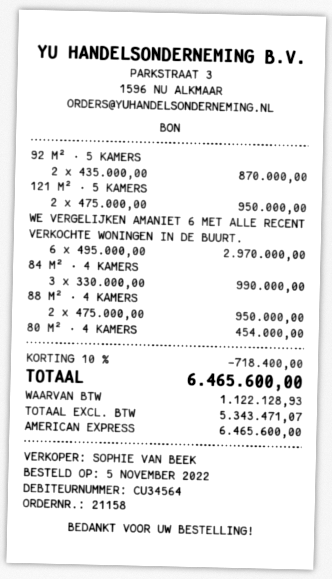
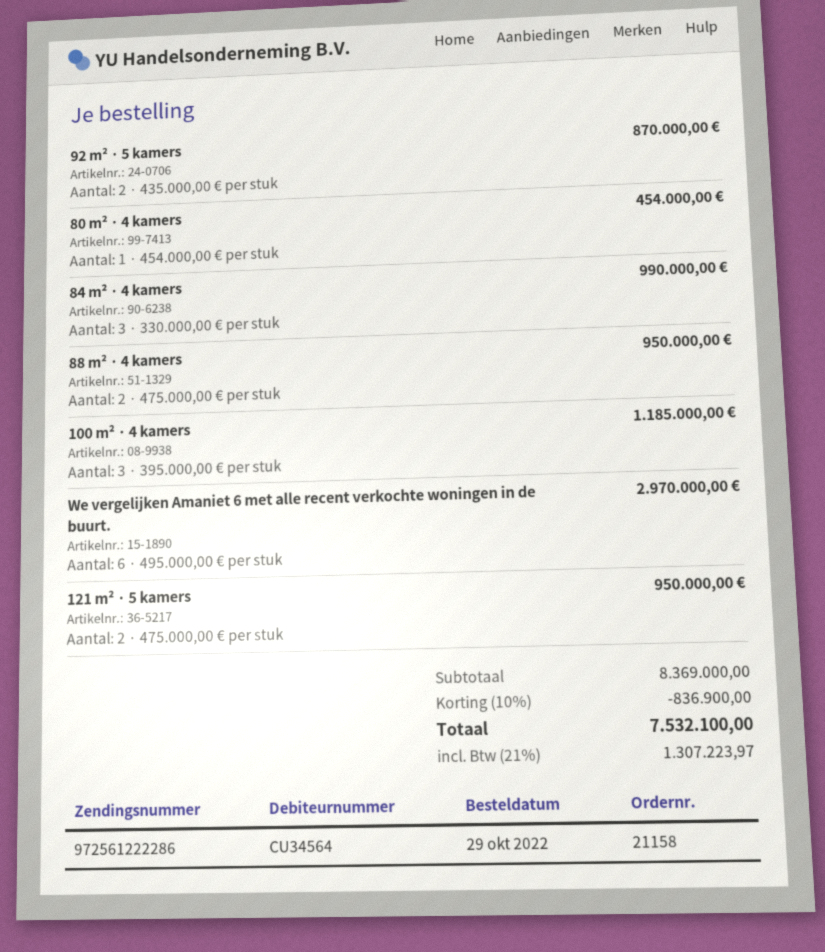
order date: 2022-11-05 -> 2022-10-29
100 m² · 4 kamers: none -> 3 x 395000.00 = 1185000.00
discount: 10% = 718400.00 -> 10% = 836900.00
tax: 1122128.93 -> 1307223.97
total: 6465600.00 -> 7532100.00

